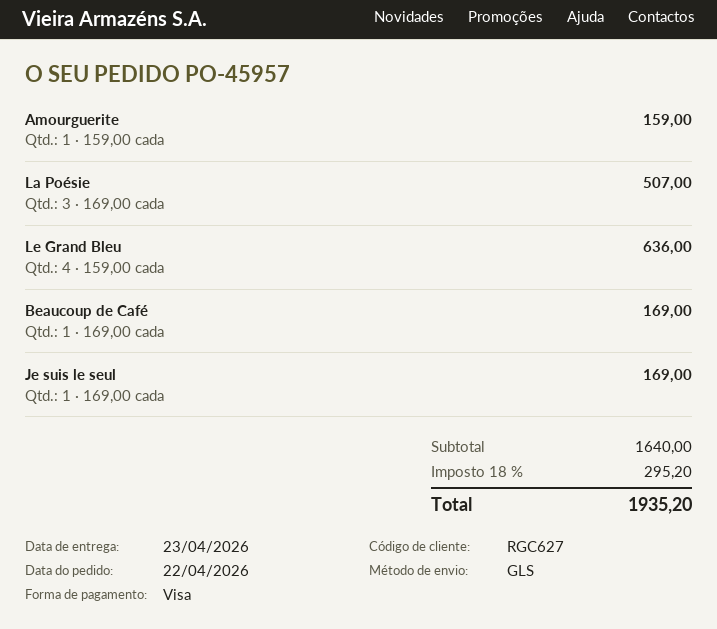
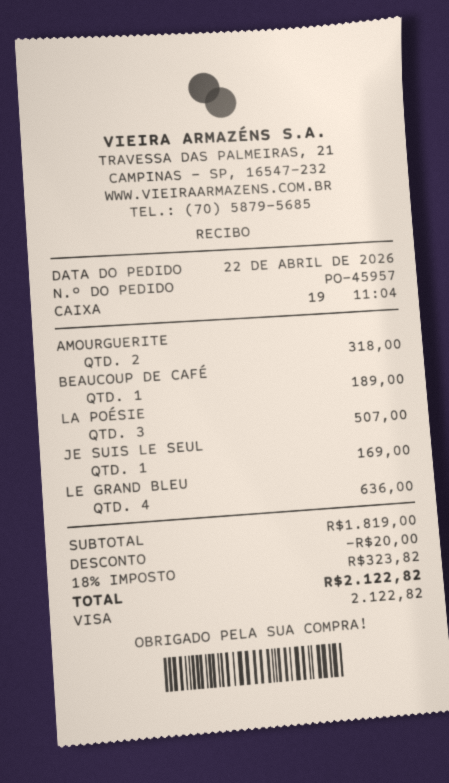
Amourguerite: 1 for 159.00 -> 2 for 318.00
Beaucoup de Café: 1 for 169.00 -> 1 for 189.00
subtotal: 1640.00 -> 1819.00
discount: none -> 20.00
tax: 18% = 295.20 -> 18% = 323.82
total: 1935.20 -> 2122.82

